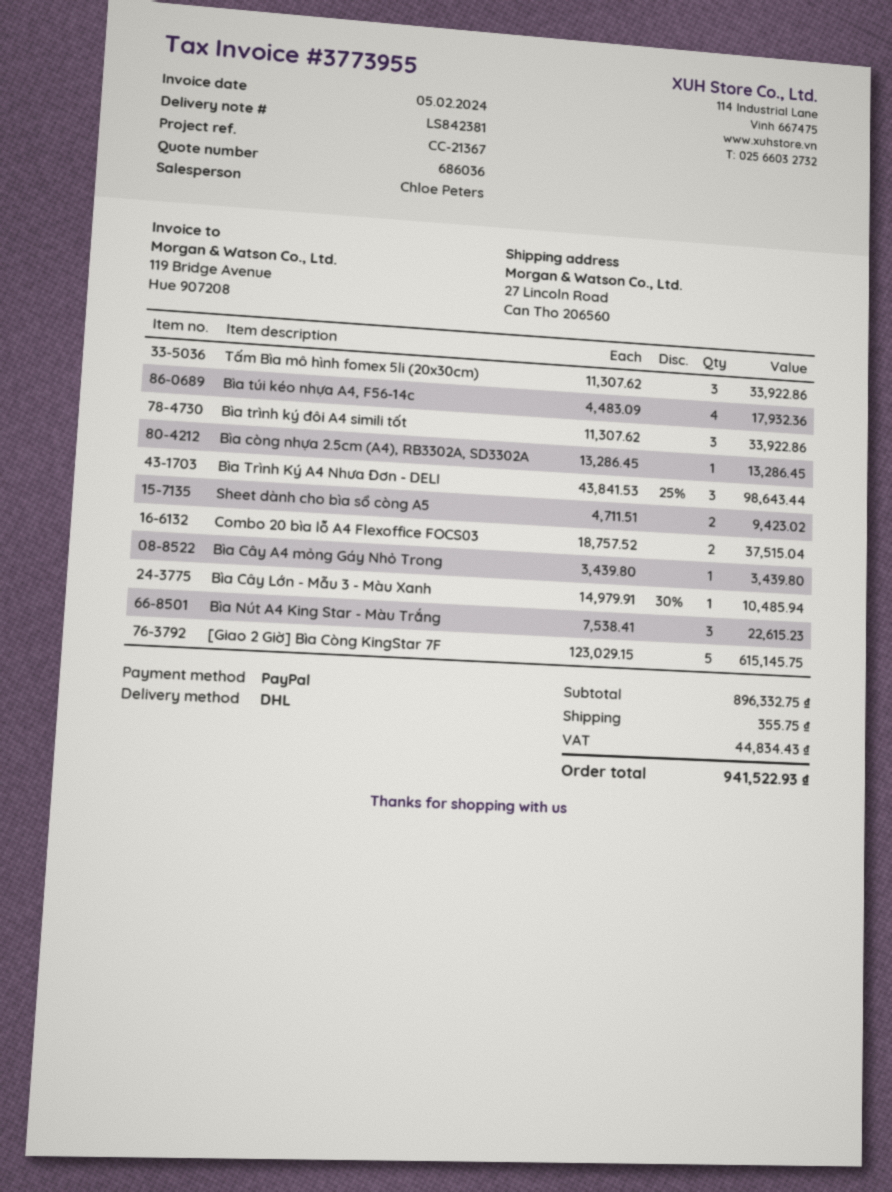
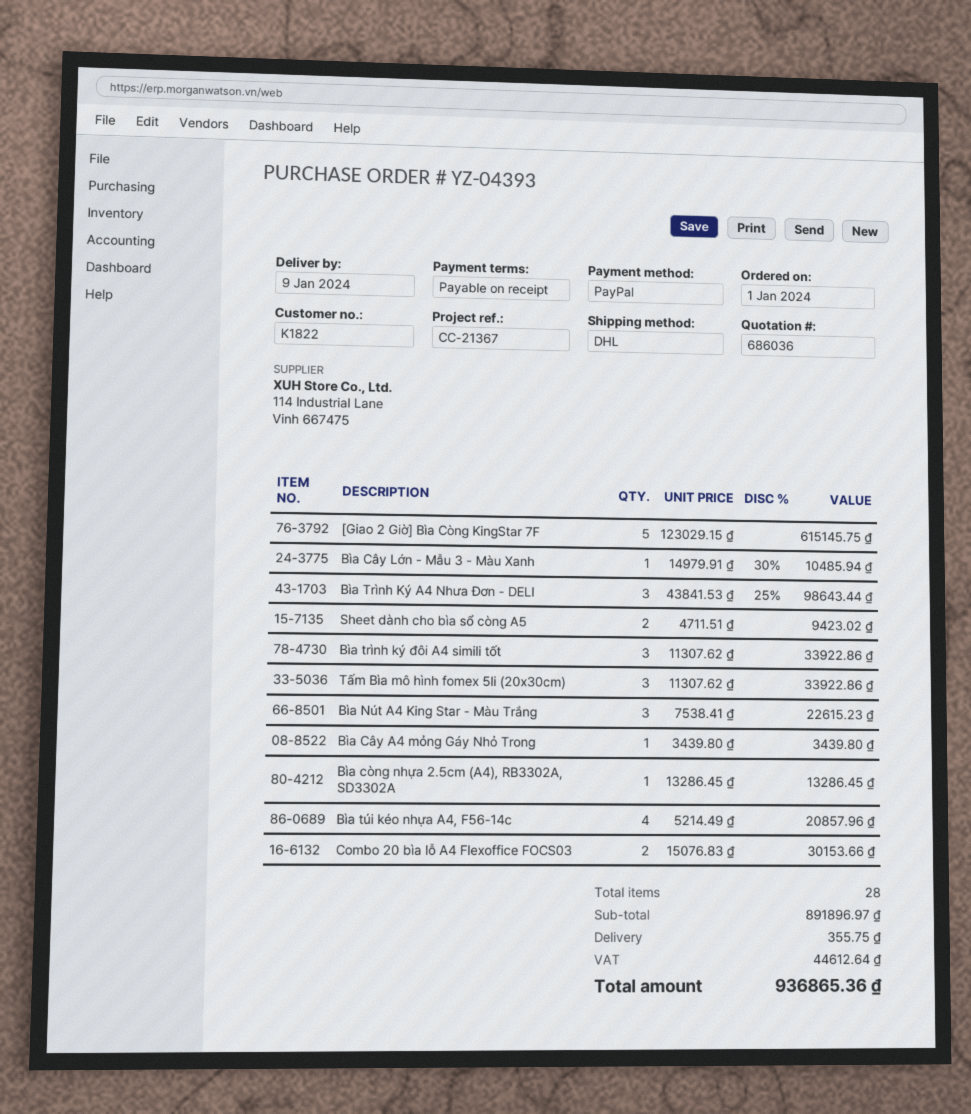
Bìa túi kéo nhựa A4, F56-14c: 4 x 4483.09 = 17932.36 -> 4 x 5214.49 = 20857.96
Combo 20 bìa lỗ A4 Flexoffice FOCS03: 2 x 18757.52 = 37515.04 -> 2 x 15076.83 = 30153.66
subtotal: 896332.75 -> 891896.97
tax: 44834.43 -> 44612.64
total: 941522.93 -> 936865.36

